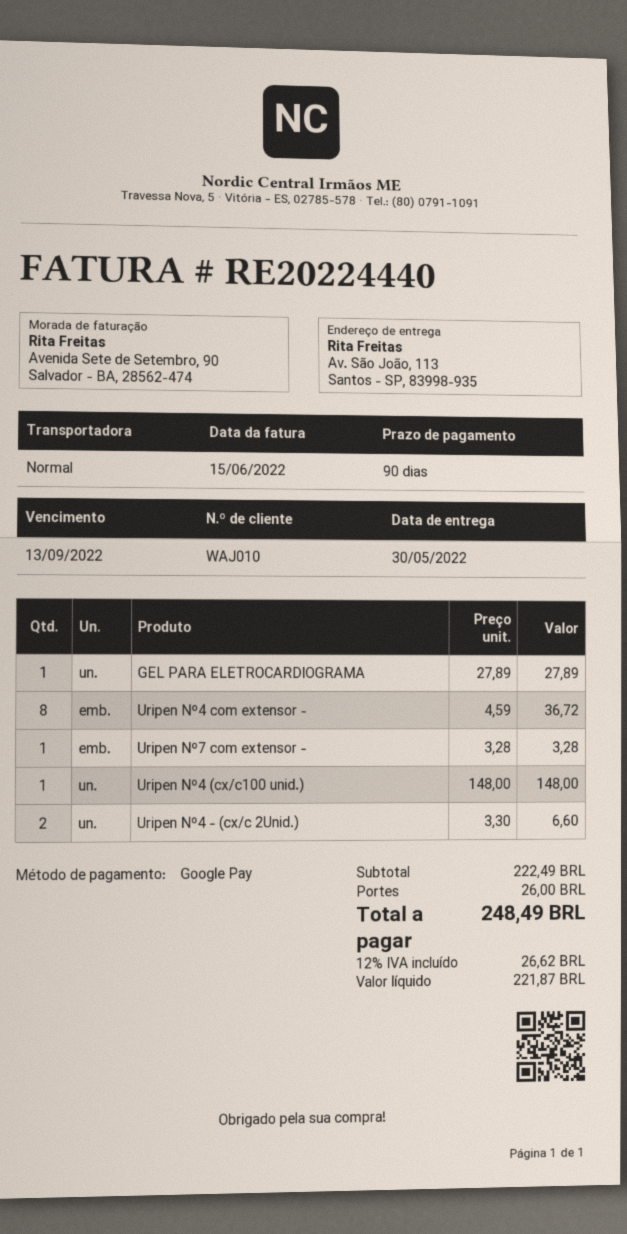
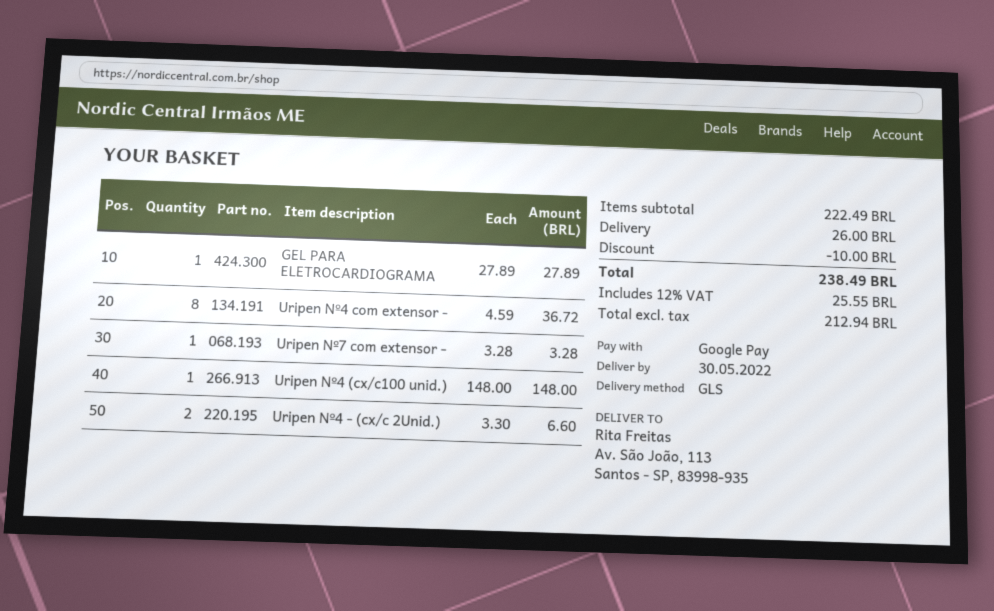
shipping method: standard -> GLS
discount: none -> 10.00
net: 221.87 -> 212.94
tax: 12% = 26.62 -> 12% = 25.55
total: 248.49 -> 238.49

